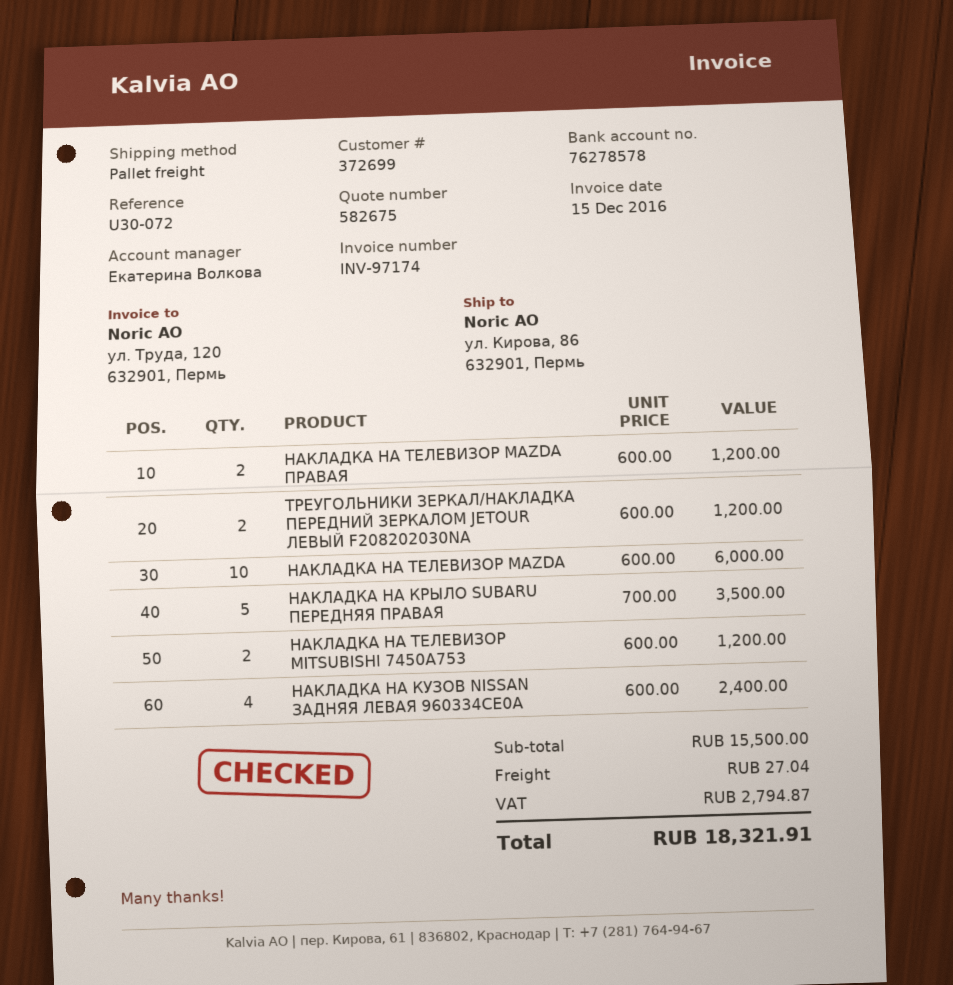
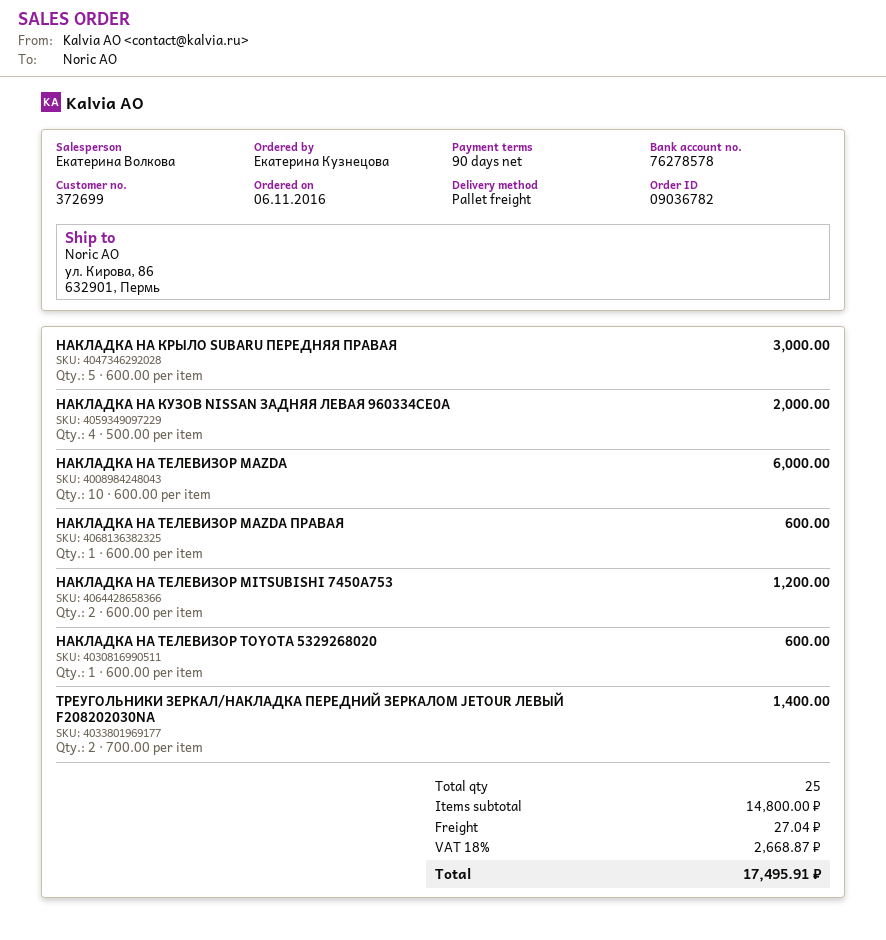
НАКЛАДКА НА ТЕЛЕВИЗОР MAZDA ПРАВАЯ: 2 x 600.00 = 1200.00 -> 1 x 600.00 = 600.00
ТРЕУГОЛЬНИКИ ЗЕРКАЛ/НАКЛАДКА ПЕРЕДНИЙ ЗЕРКАЛОМ JETOUR ЛЕВЫЙ F208202030NA: 2 x 600.00 = 1200.00 -> 2 x 700.00 = 1400.00
НАКЛАДКА НА КРЫЛО SUBARU ПЕРЕДНЯЯ ПРАВАЯ: 5 x 700.00 = 3500.00 -> 5 x 600.00 = 3000.00
НАКЛАДКА НА КУЗОВ NISSAN ЗАДНЯЯ ЛЕВАЯ 960334CE0A: 4 x 600.00 = 2400.00 -> 4 x 500.00 = 2000.00
НАКЛАДКА НА ТЕЛЕВИЗОР TOYOTA 5329268020: none -> 1 x 600.00 = 600.00
subtotal: 15500.00 -> 14800.00
tax: 2794.87 -> 2668.87
total: 18321.91 -> 17495.91

